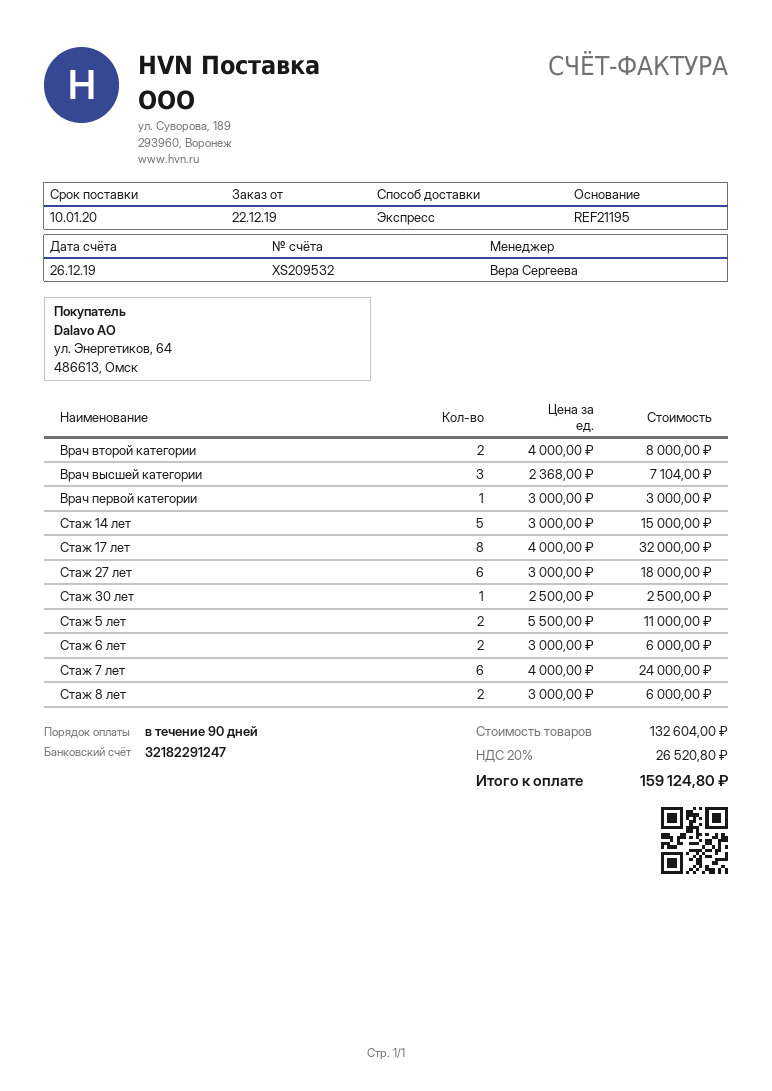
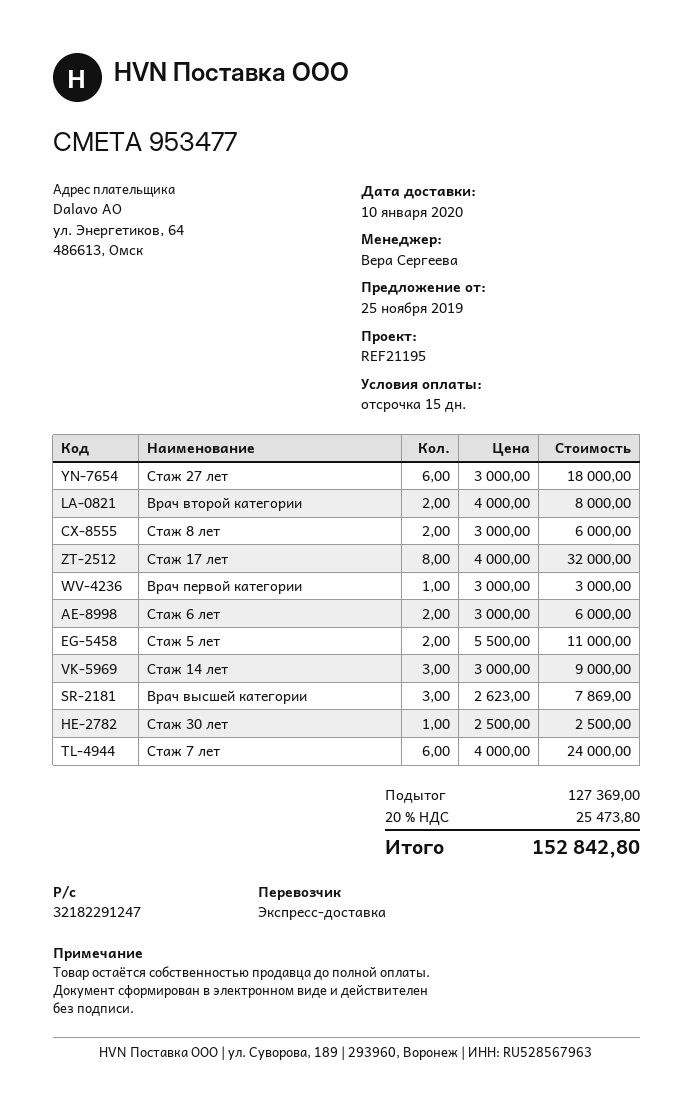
payment terms: 90 days -> 15 days
Врач высшей категории: 3 x 2368.00 = 7104.00 -> 3 x 2623.00 = 7869.00
Стаж 14 лет: 5 x 3000.00 = 15000.00 -> 3 x 3000.00 = 9000.00
subtotal: 132604.00 -> 127369.00
tax: 20% = 26520.80 -> 20% = 25473.80
total: 159124.80 -> 152842.80

